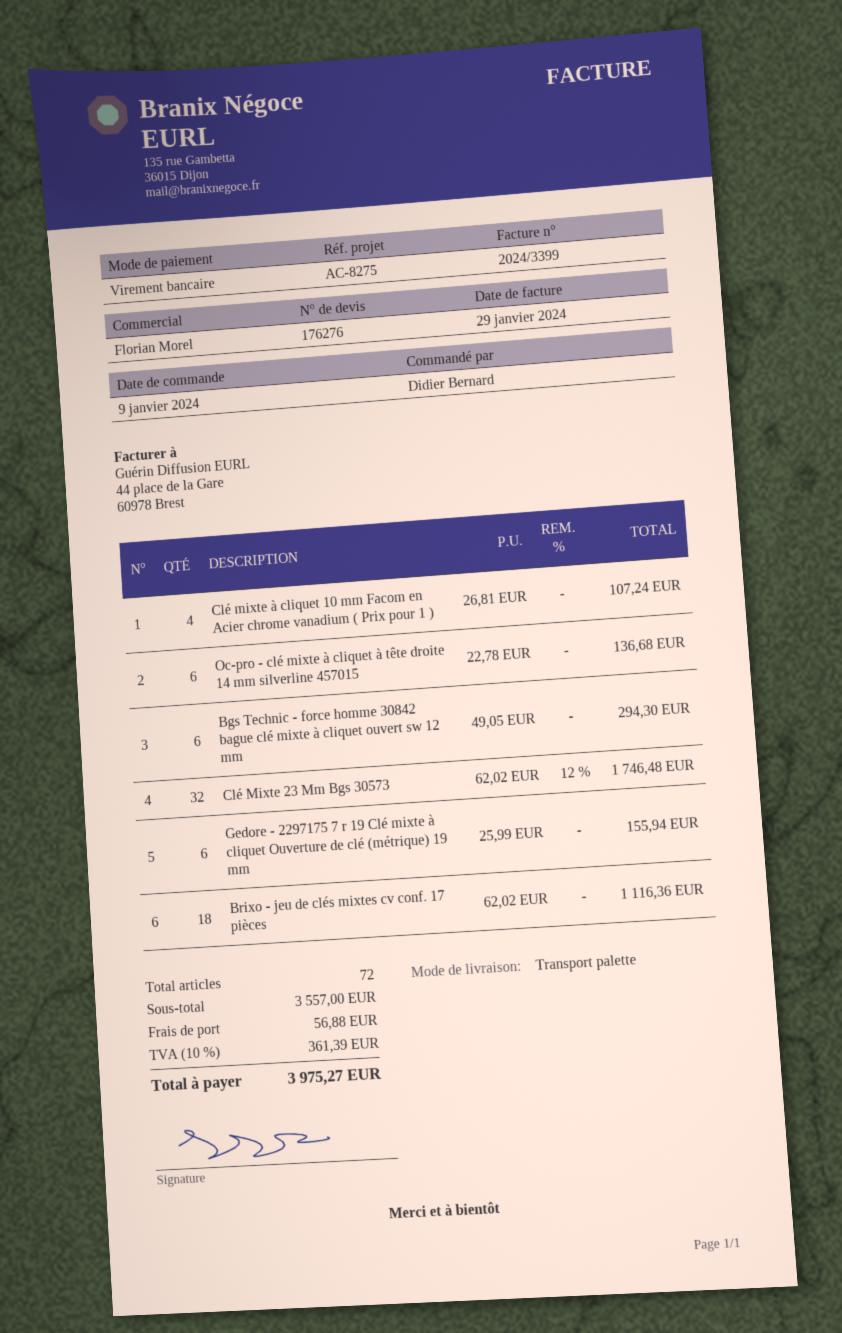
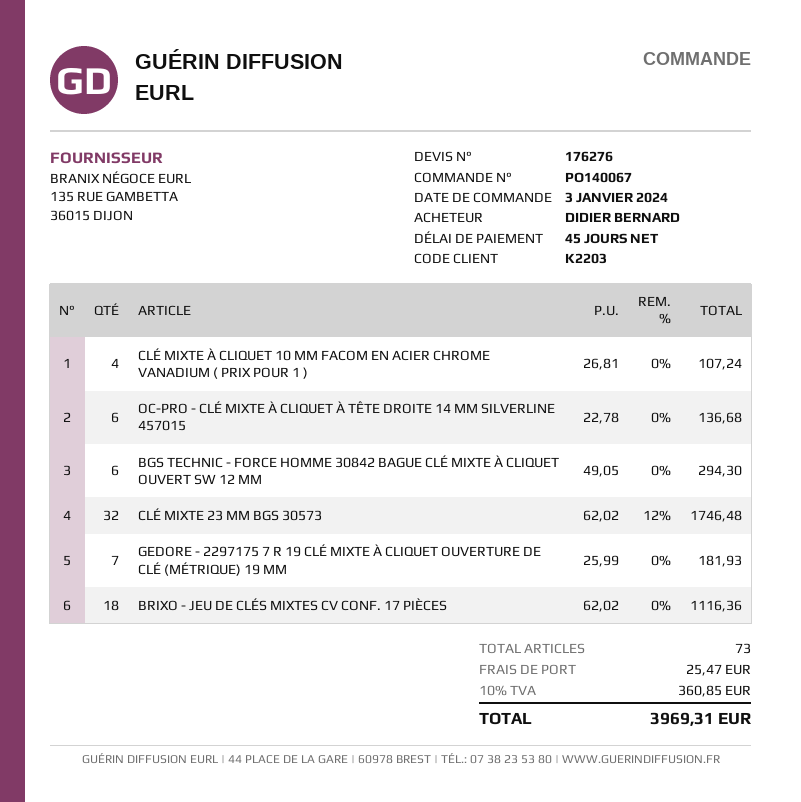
order date: 2024-01-09 -> 2024-01-03
Gedore - 2297175 7 r 19 Clé mixte à cliquet Ouverture de clé (métrique) 19 mm: 6 x 25.99 = 155.94 -> 7 x 25.99 = 181.93
total quantity: 72 -> 73
shipping: 56.88 -> 25.47
tax: 10% = 361.39 -> 10% = 360.85
total: 3975.27 -> 3969.31

